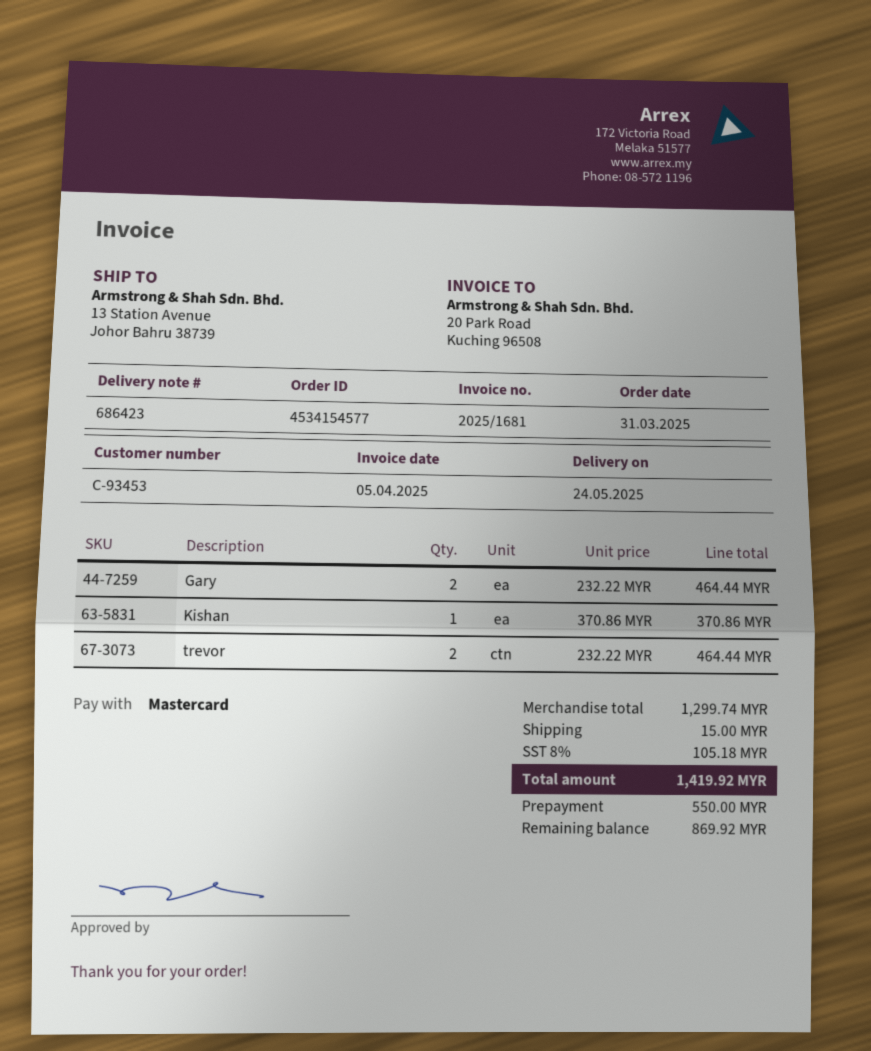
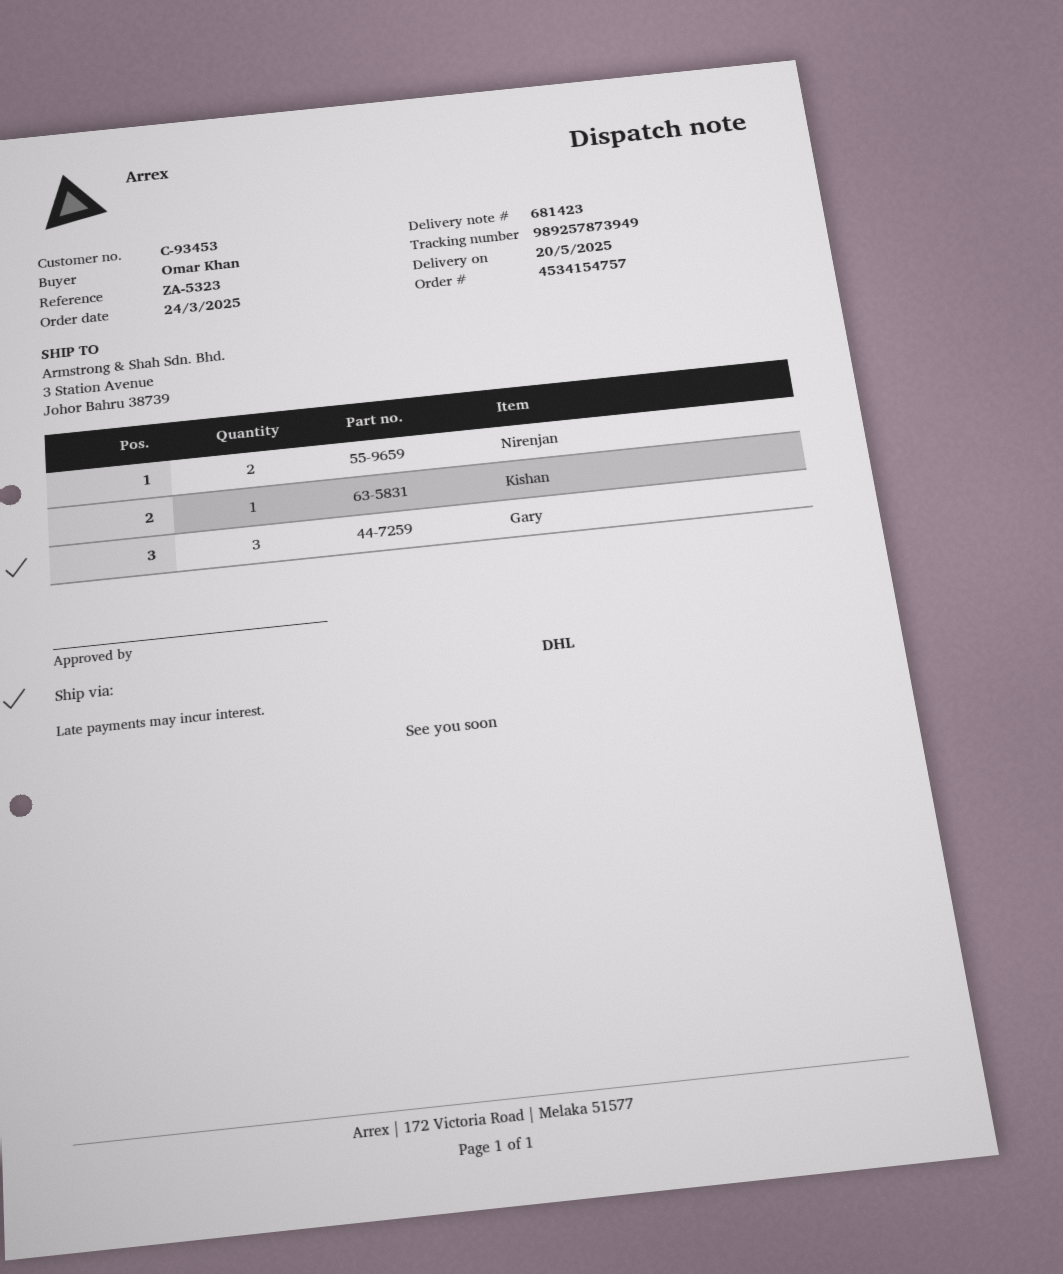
order number: 4534154577 -> 4534154757
order date: 2025-03-31 -> 2025-03-24
delivery note number: 686423 -> 681423
delivery date: 2025-05-24 -> 2025-05-20
ship to: 13 Station Avenue, Johor Bahru 38739 -> 3 Station Avenue, Johor Bahru 38739
Gary: 2 -> 3
trevor: 2 -> none
Nirenjan: none -> 2

